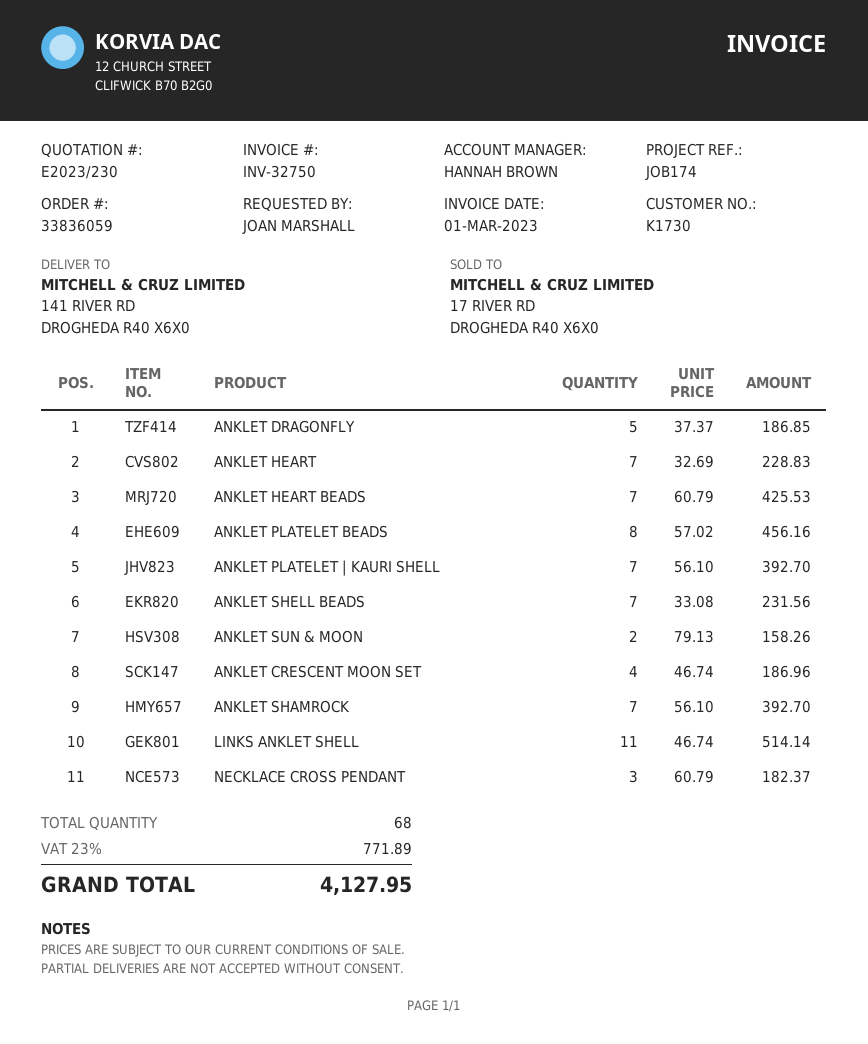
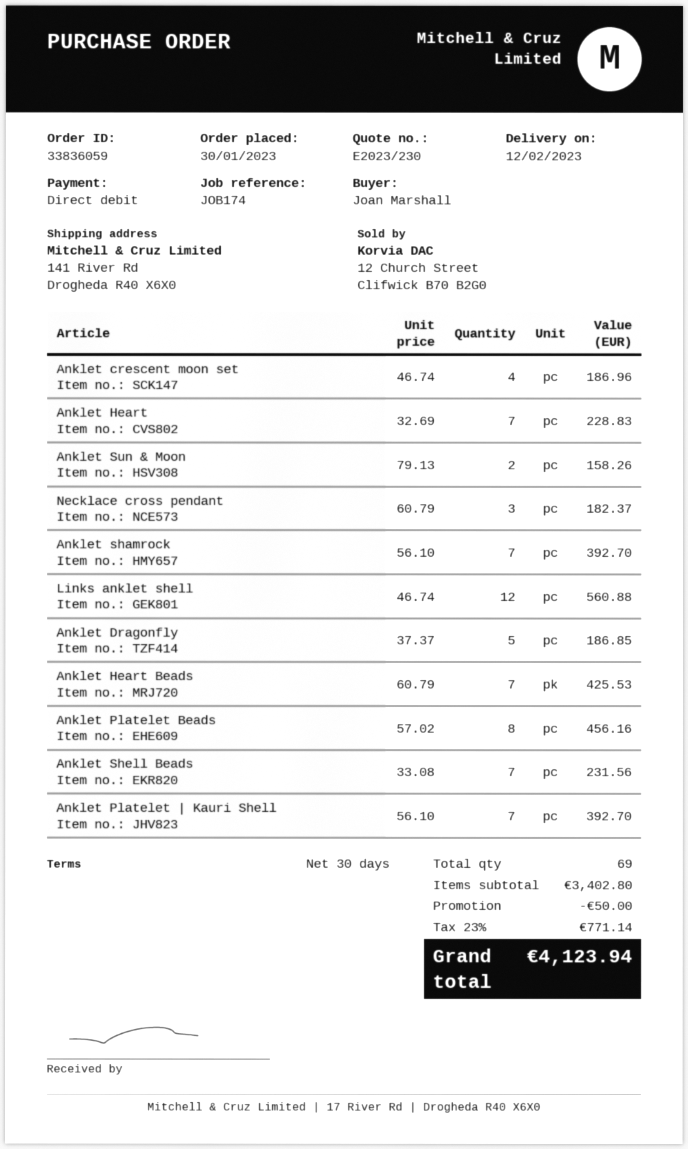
LINKS ANKLET SHELL: 11 x 46.74 = 514.14 -> 12 x 46.74 = 560.88
total quantity: 68 -> 69
discount: none -> 50.00
tax: 23% = 771.89 -> 23% = 771.14
total: 4127.95 -> 4123.94

